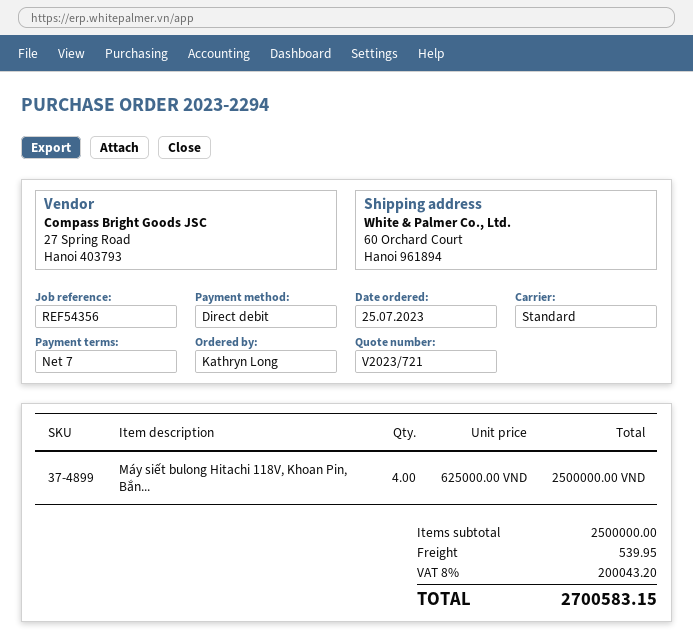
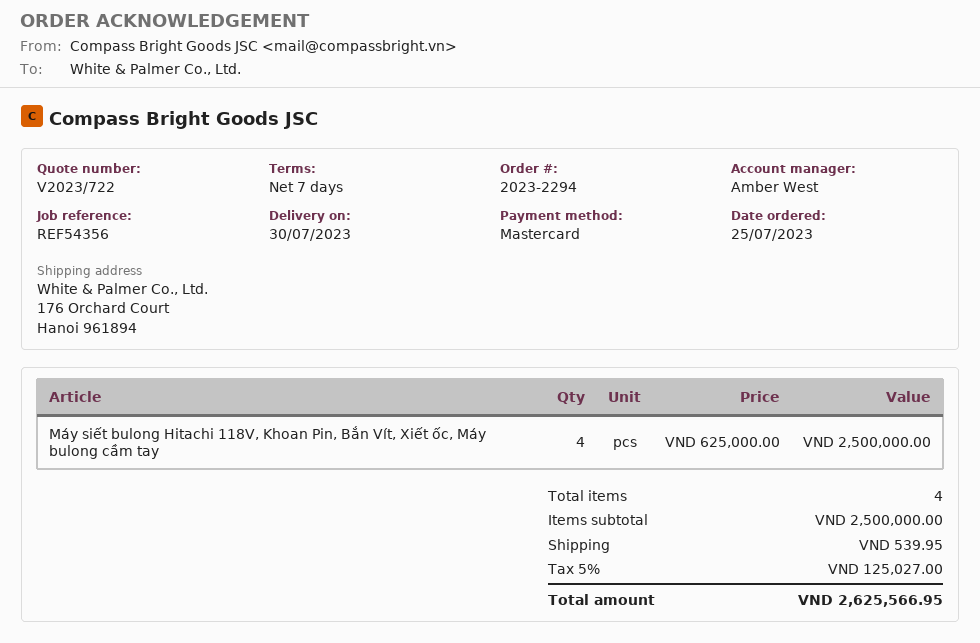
quote number: V2023/721 -> V2023/722
payment method: direct debit -> Mastercard
ship to: 60 Orchard Court, Hanoi 961894 -> 176 Orchard Court, Hanoi 961894
tax: 8% = 200043.20 -> 5% = 125027.00
total: 2700583.15 -> 2625566.95

